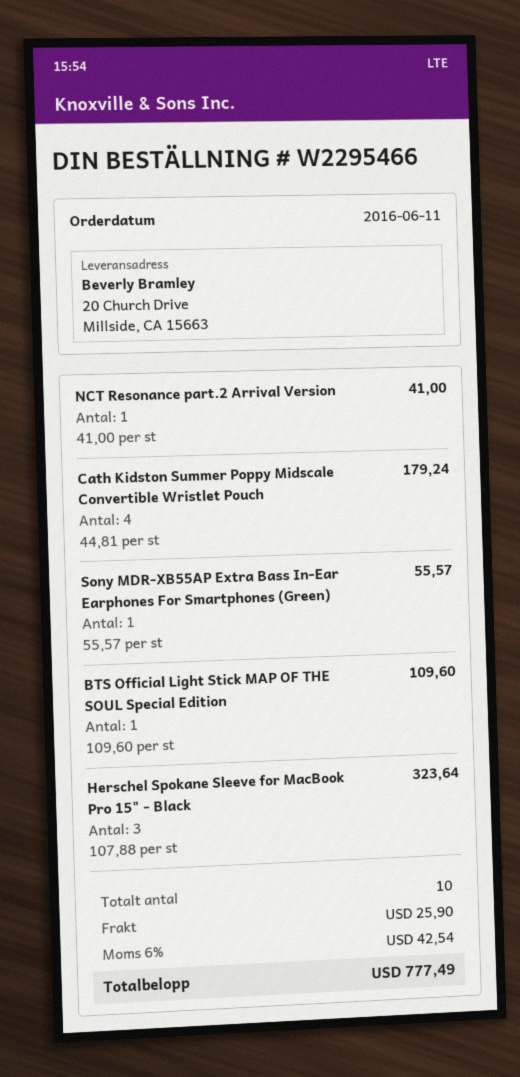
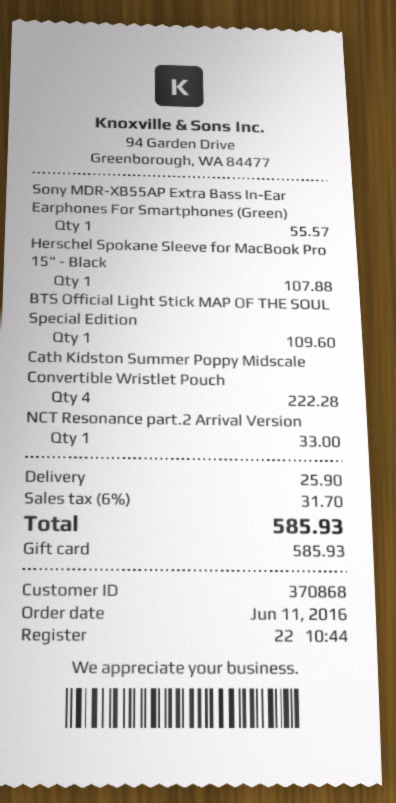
NCT Resonance part.2 Arrival Version: 1 for 41.00 -> 1 for 33.00
Cath Kidston Summer Poppy Midscale Convertible Wristlet Pouch: 4 for 179.24 -> 4 for 222.28
Herschel Spokane Sleeve for MacBook Pro 15" - Black: 3 for 323.64 -> 1 for 107.88
tax: 6% = 42.54 -> 6% = 31.70
total: 777.49 -> 585.93

